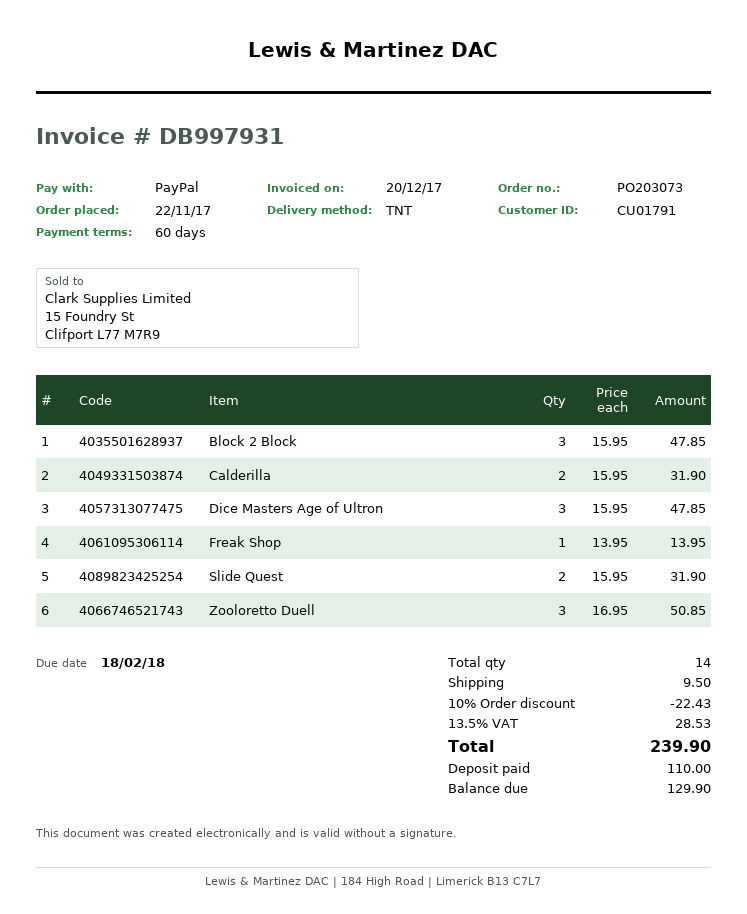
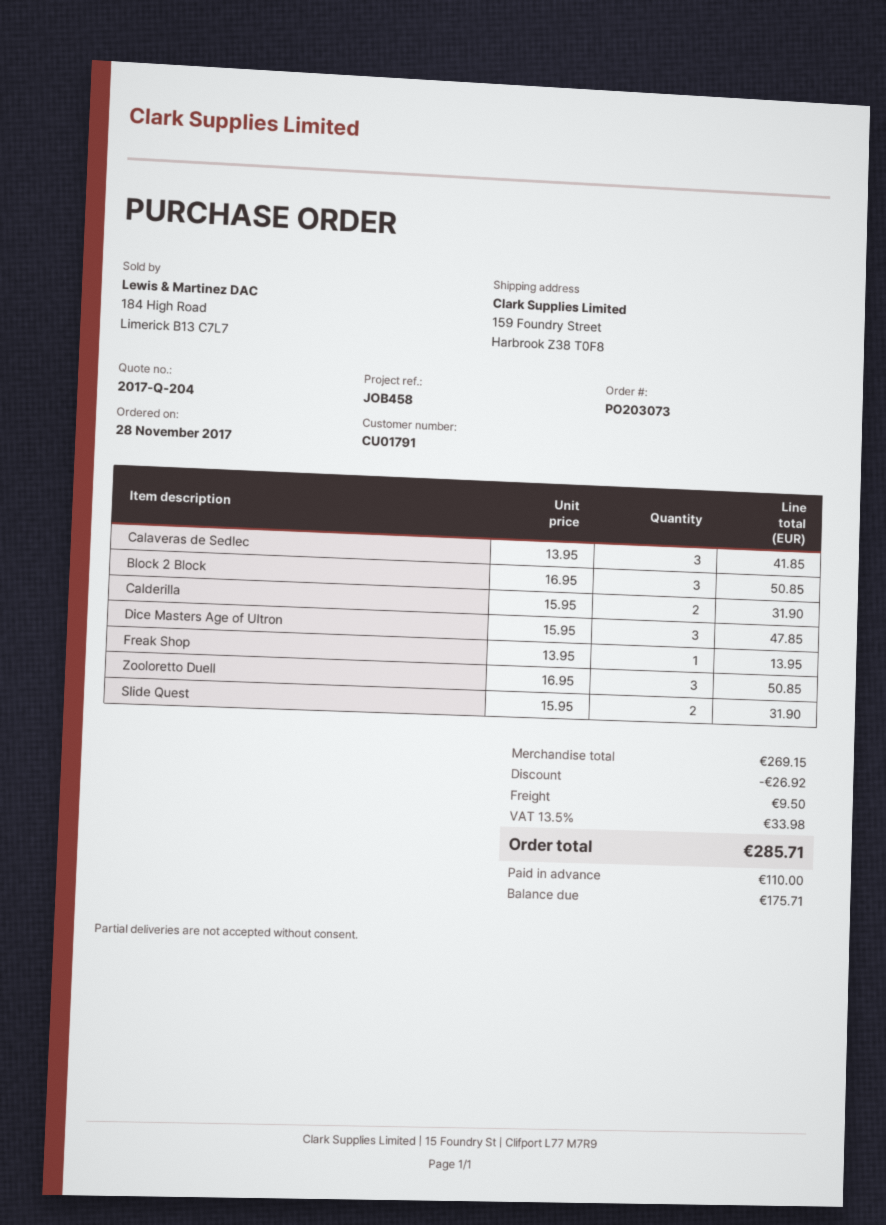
order date: 2017-11-22 -> 2017-11-28
Block 2 Block: 3 x 15.95 = 47.85 -> 3 x 16.95 = 50.85
Calaveras de Sedlec: none -> 3 x 13.95 = 41.85
discount: 22.43 -> 26.92
tax: 13.5% = 28.53 -> 13.5% = 33.98
total: 239.90 -> 285.71
balance: 129.90 -> 175.71

